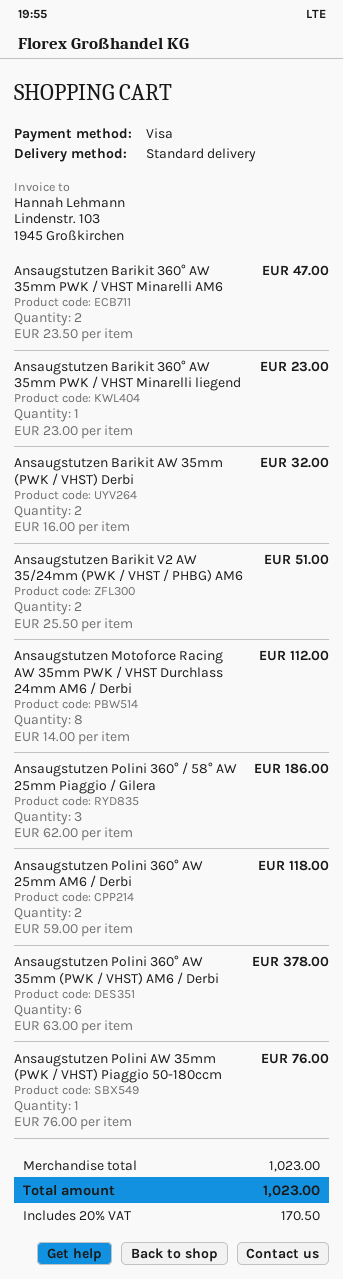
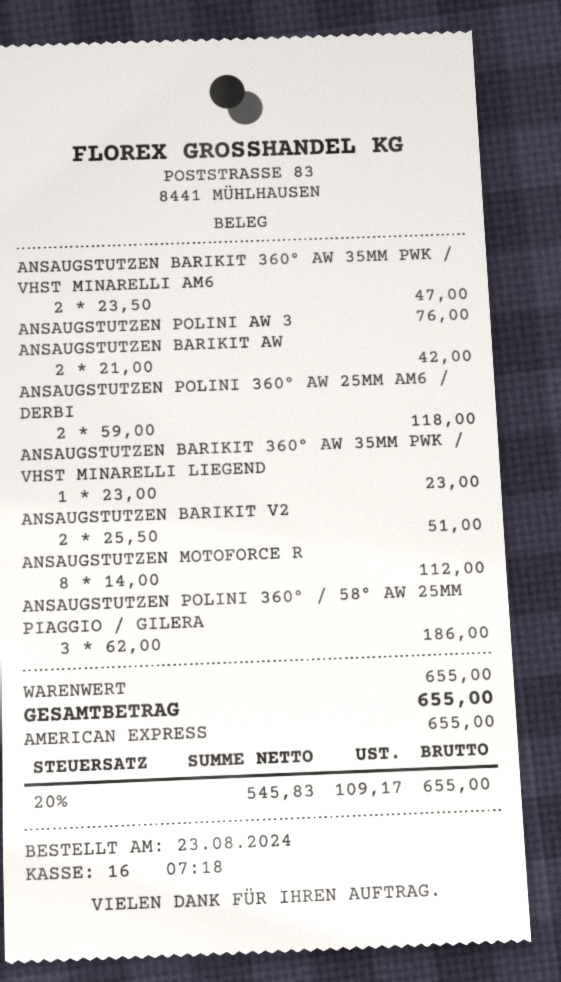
payment method: Visa -> American Express
Ansaugstutzen Barikit AW 35mm (PWK / VHST) Derbi: 2 x 16.00 = 32.00 -> 2 x 21.00 = 42.00
Ansaugstutzen Polini 360° AW 35mm (PWK / VHST) AM6 / Derbi: 6 x 63.00 = 378.00 -> none
subtotal: 1023.00 -> 655.00
tax: 20% = 170.50 -> 20% = 109.17
total: 1023.00 -> 655.00

